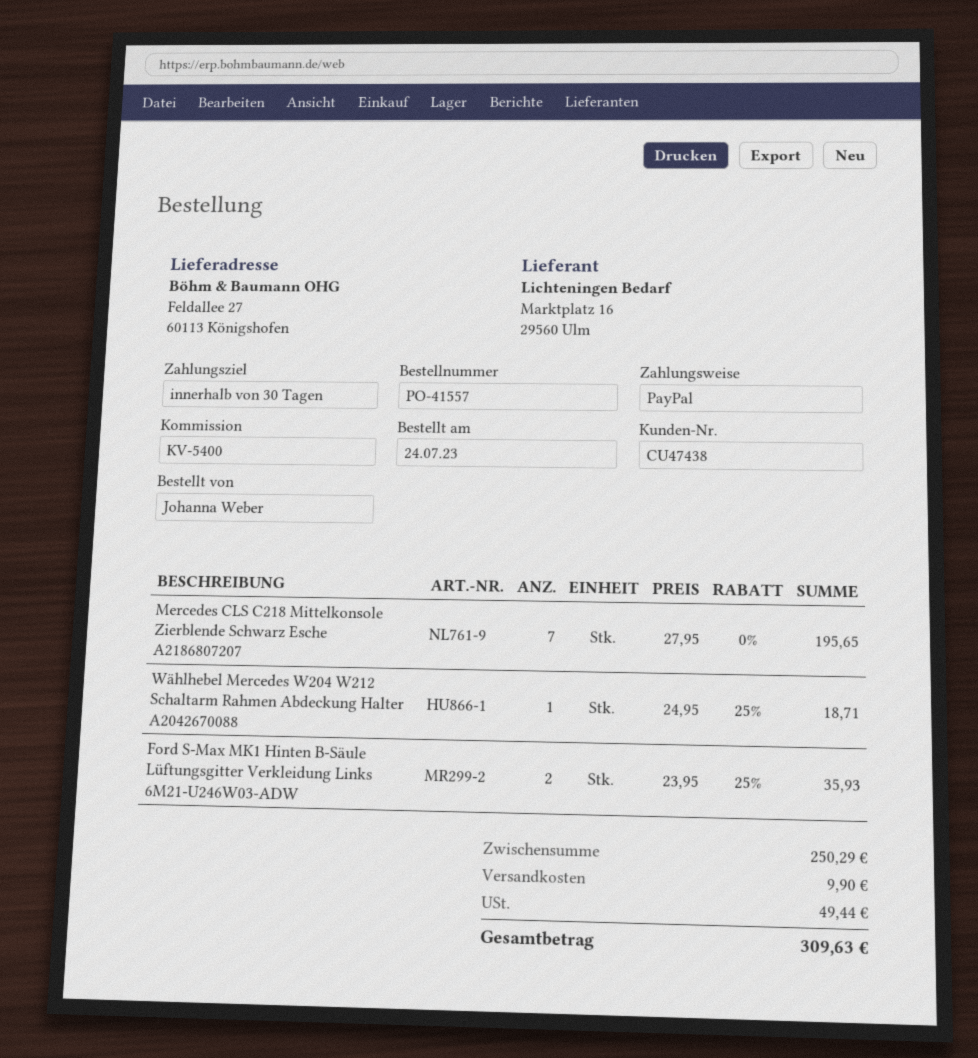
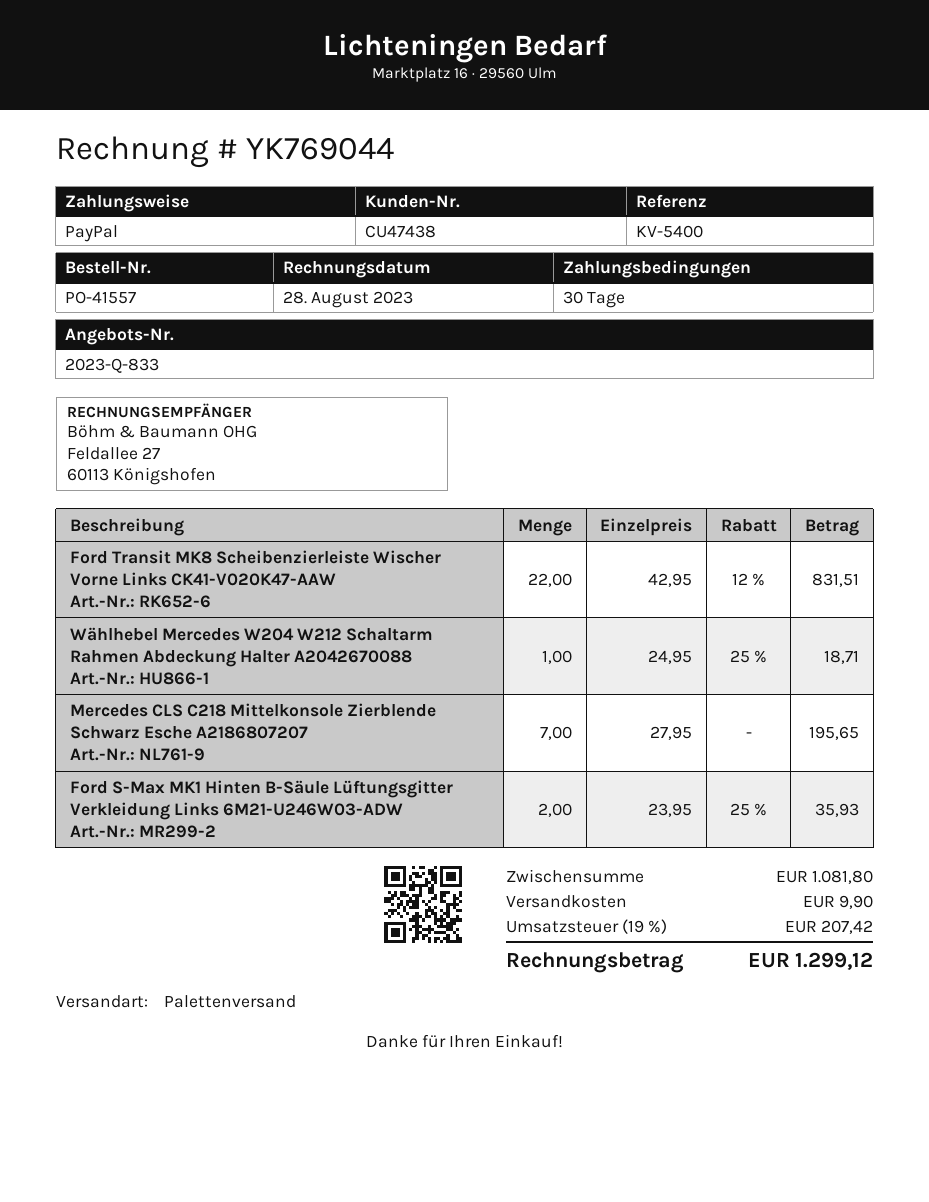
Ford Transit MK8 Scheibenzierleiste Wischer Vorne Links CK41-V020K47-AAW: none -> 22 x 42.95 - 12% = 831.51
subtotal: 250.29 -> 1081.80
tax: 49.44 -> 207.42
total: 309.63 -> 1299.12

